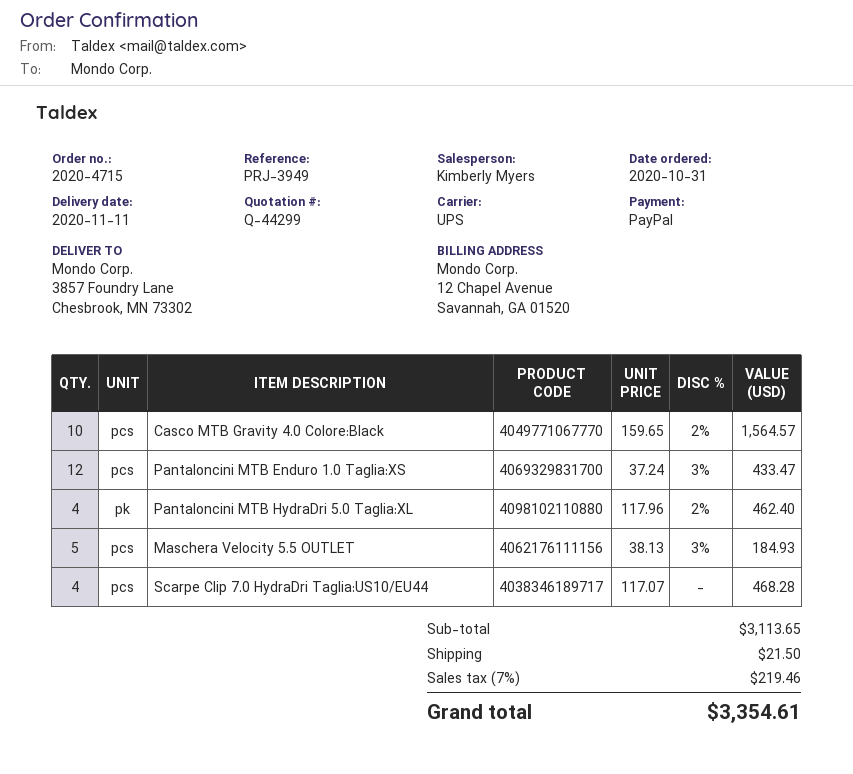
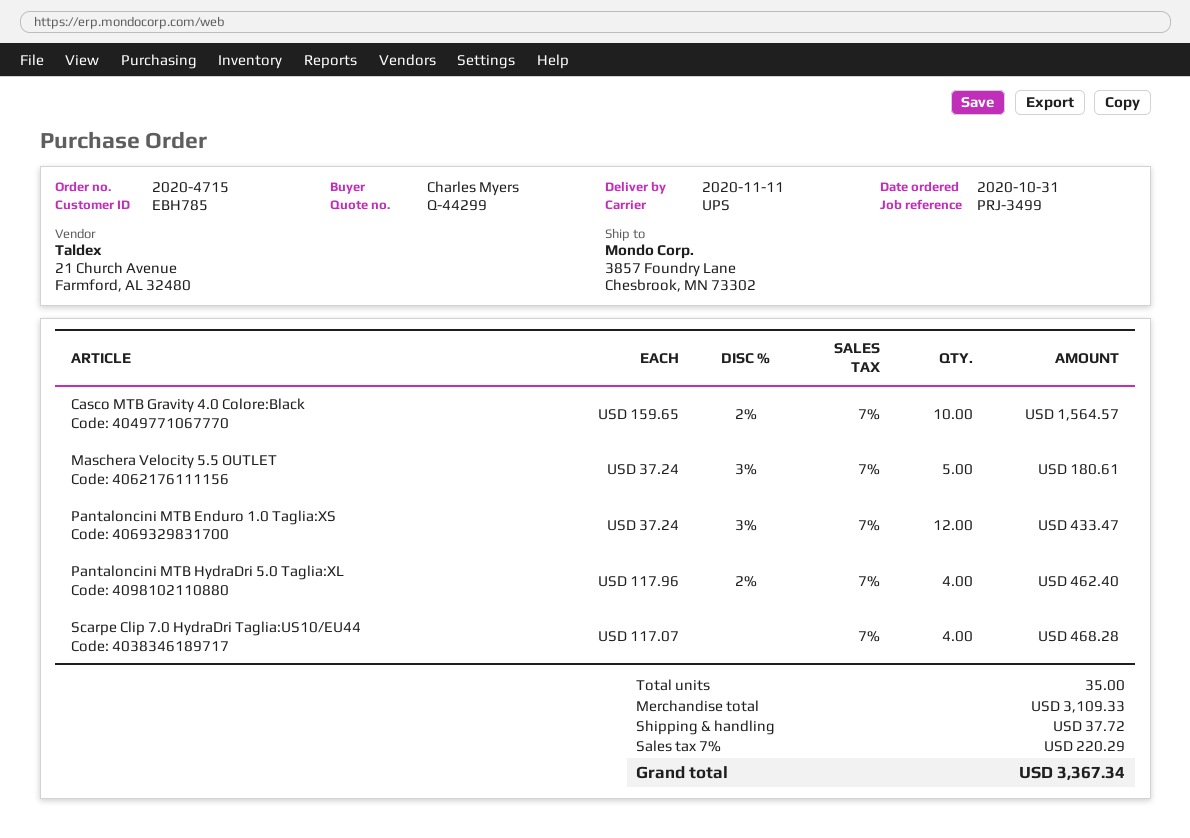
reference: PRJ-3949 -> PRJ-3499
Maschera Velocity 5.5 OUTLET: 5 x 38.13 - 3% = 184.93 -> 5 x 37.24 - 3% = 180.61
subtotal: 3113.65 -> 3109.33
shipping: 21.50 -> 37.72
tax: 7% = 219.46 -> 7% = 220.29
total: 3354.61 -> 3367.34

